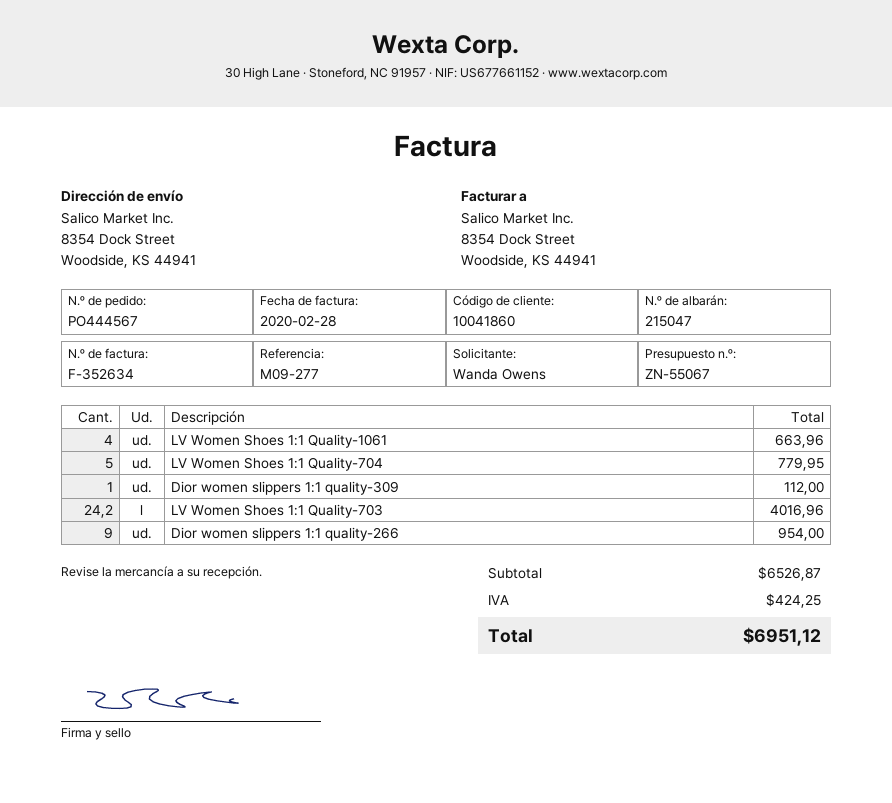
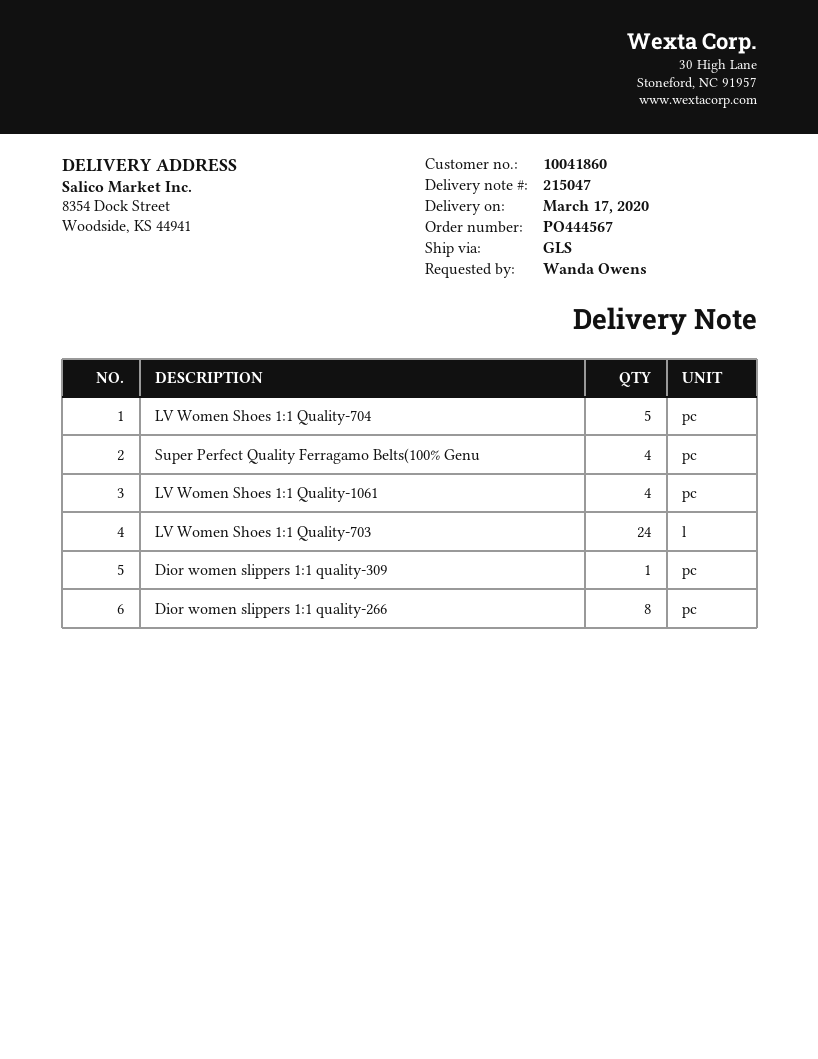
LV Women Shoes 1:1 Quality-703: 24.2 -> 24
Dior women slippers 1:1 quality-266: 9 -> 8
Super Perfect Quality Ferragamo Belts(100% Genu: none -> 4

